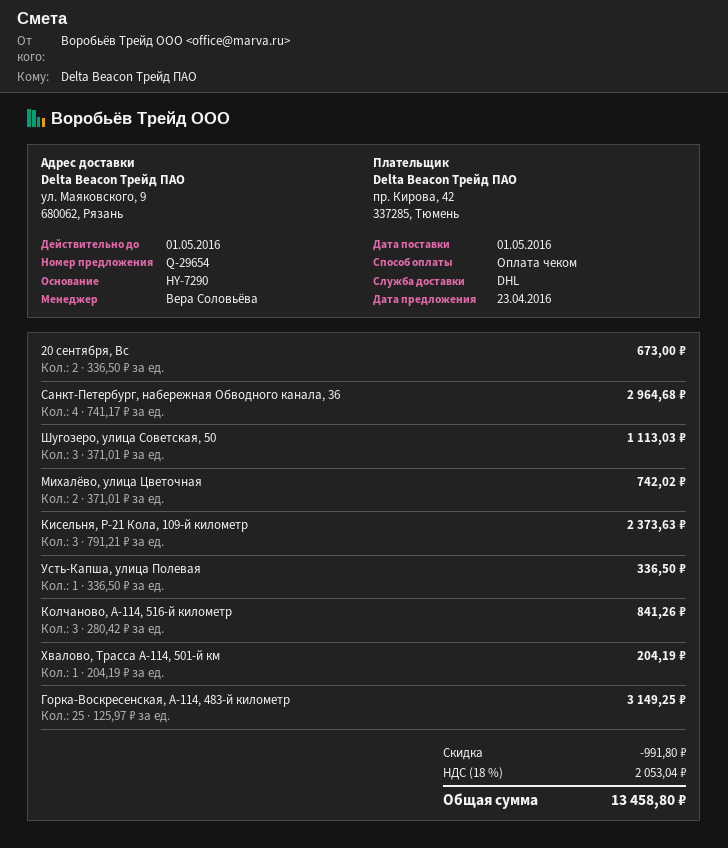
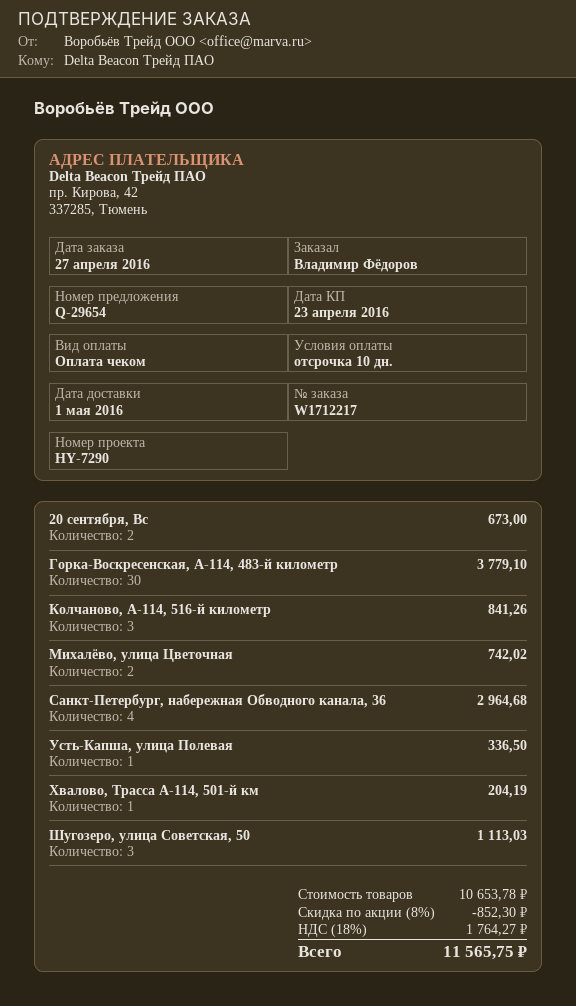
Кисельня, Р-21 Кола, 109-й километр: 3 for 2373.63 -> none
Горка-Воскресенская, А-114, 483-й километр: 25 for 3149.25 -> 30 for 3779.10
discount: 991.80 -> 852.30
tax: 18% = 2053.04 -> 18% = 1764.27
total: 13458.80 -> 11565.75

